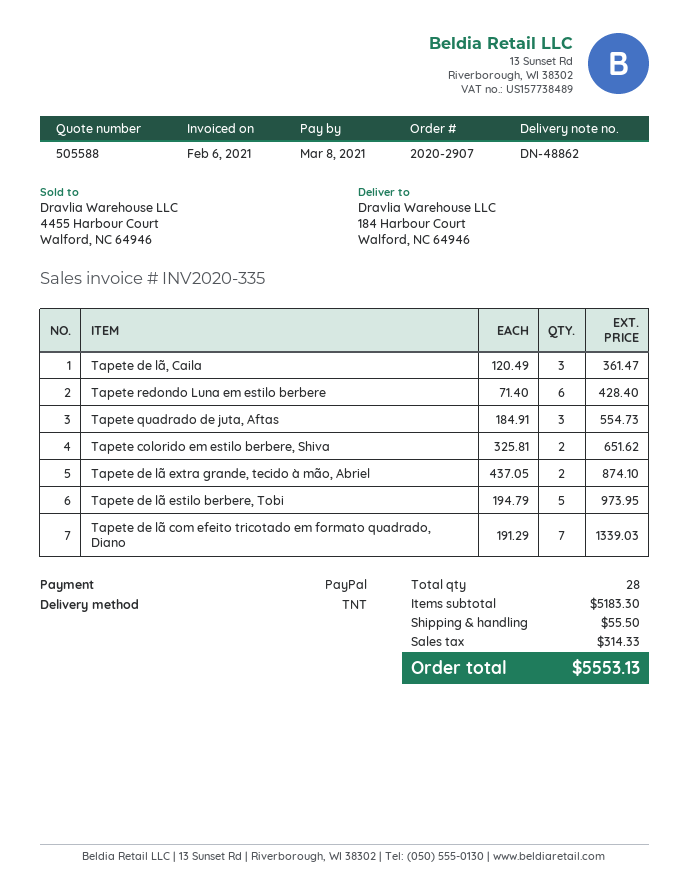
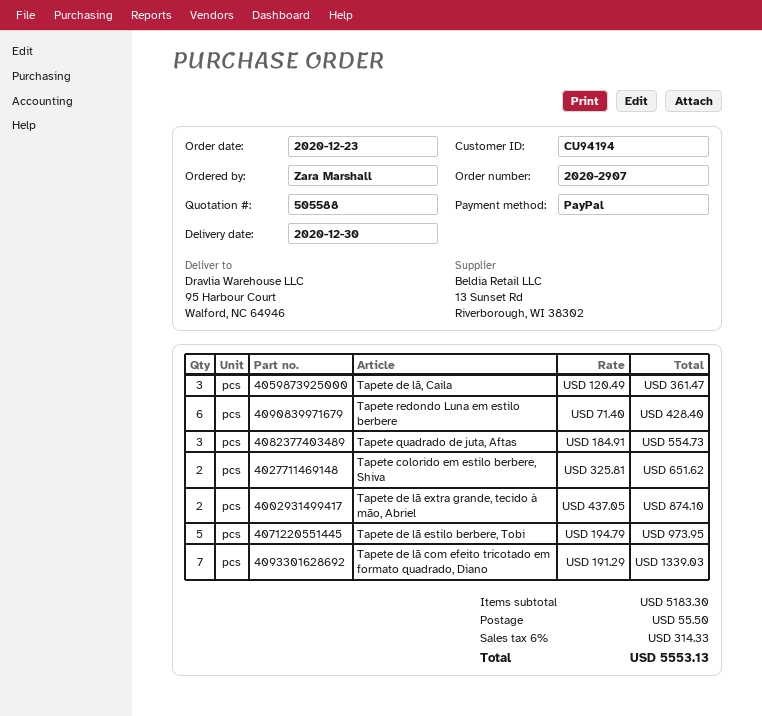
ship to: 184 Harbour Court, Walford, NC 64946 -> 95 Harbour Court, Walford, NC 64946

